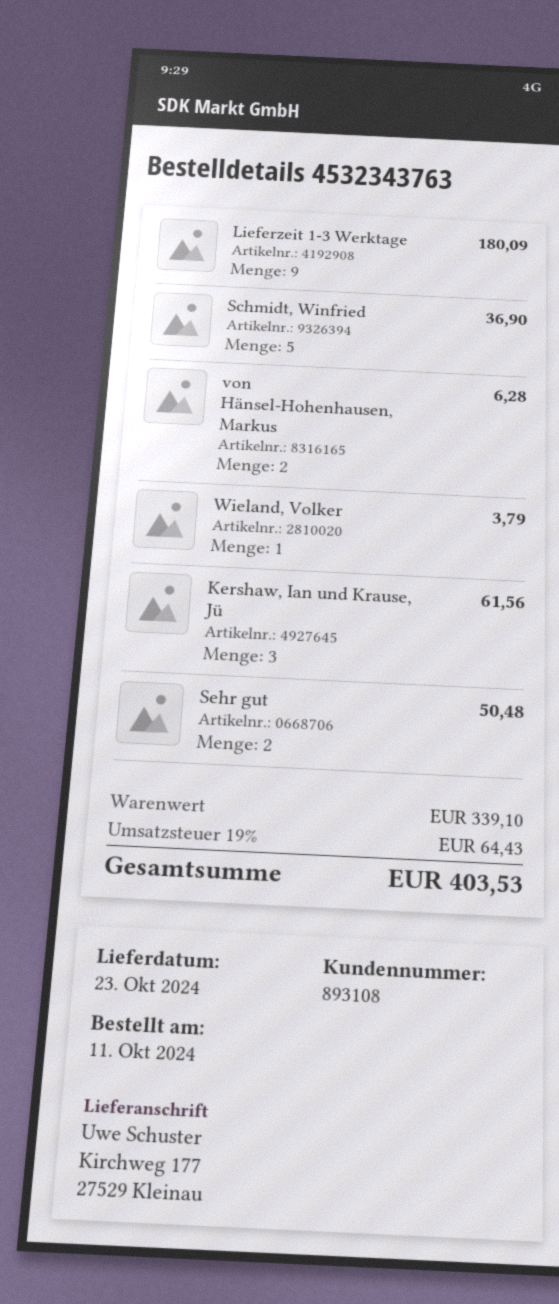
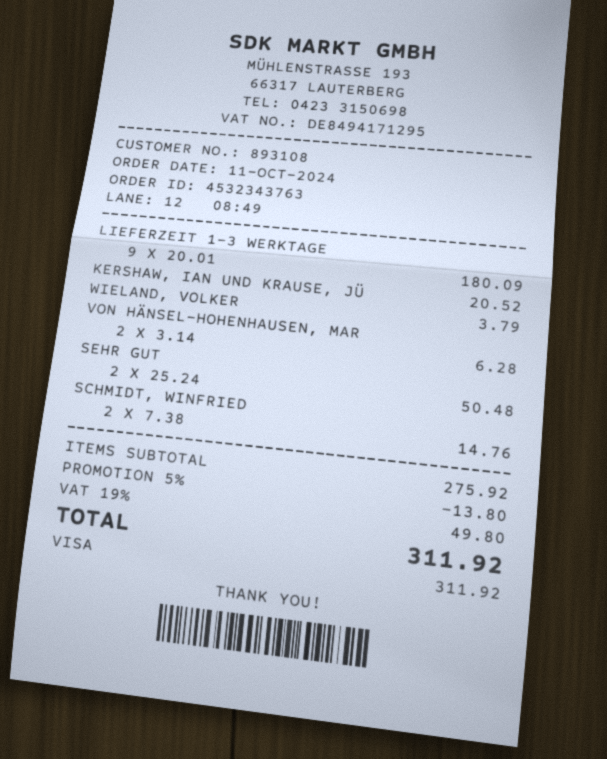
Schmidt, Winfried: 5 for 36.90 -> 2 for 14.76
Kershaw, Ian und Krause, Jü: 3 for 61.56 -> 1 for 20.52
subtotal: 339.10 -> 275.92
discount: none -> 5% = 13.80
tax: 19% = 64.43 -> 19% = 49.80
total: 403.53 -> 311.92

